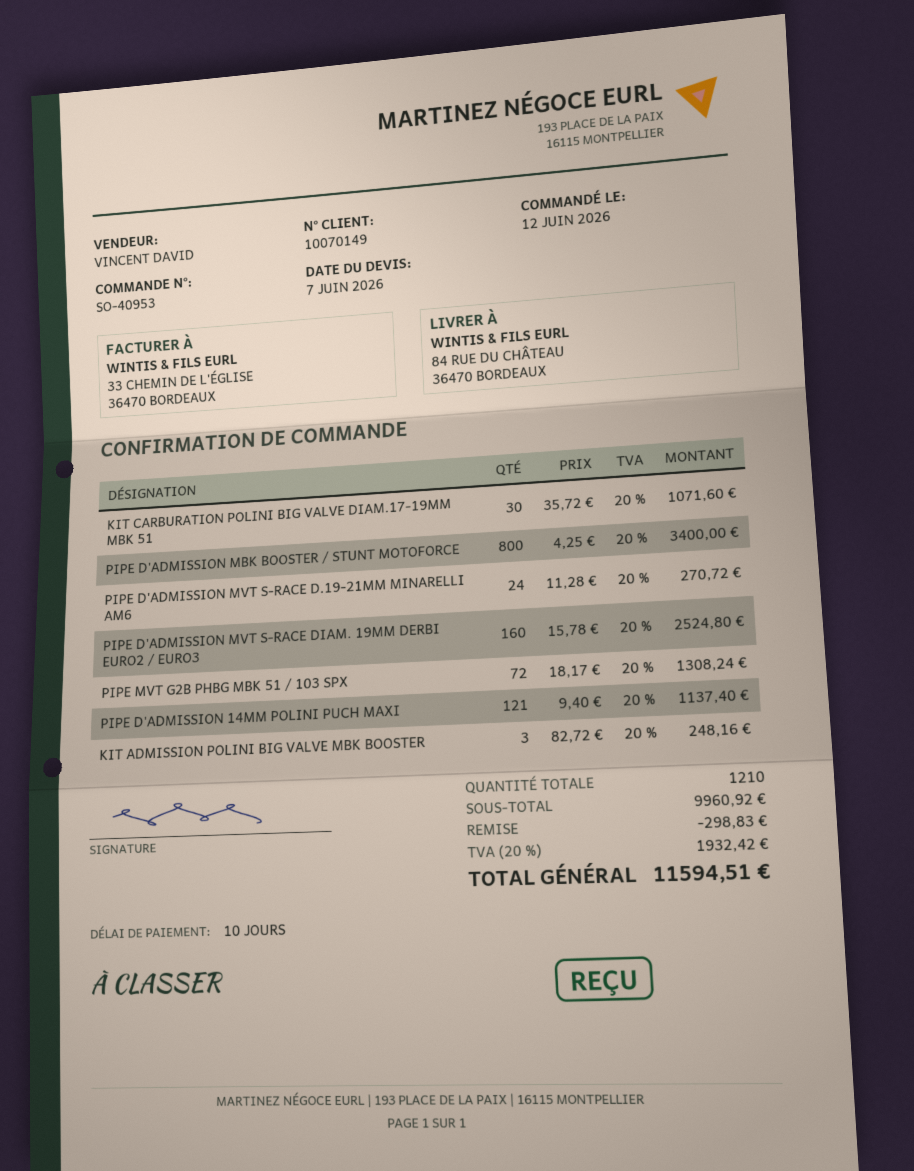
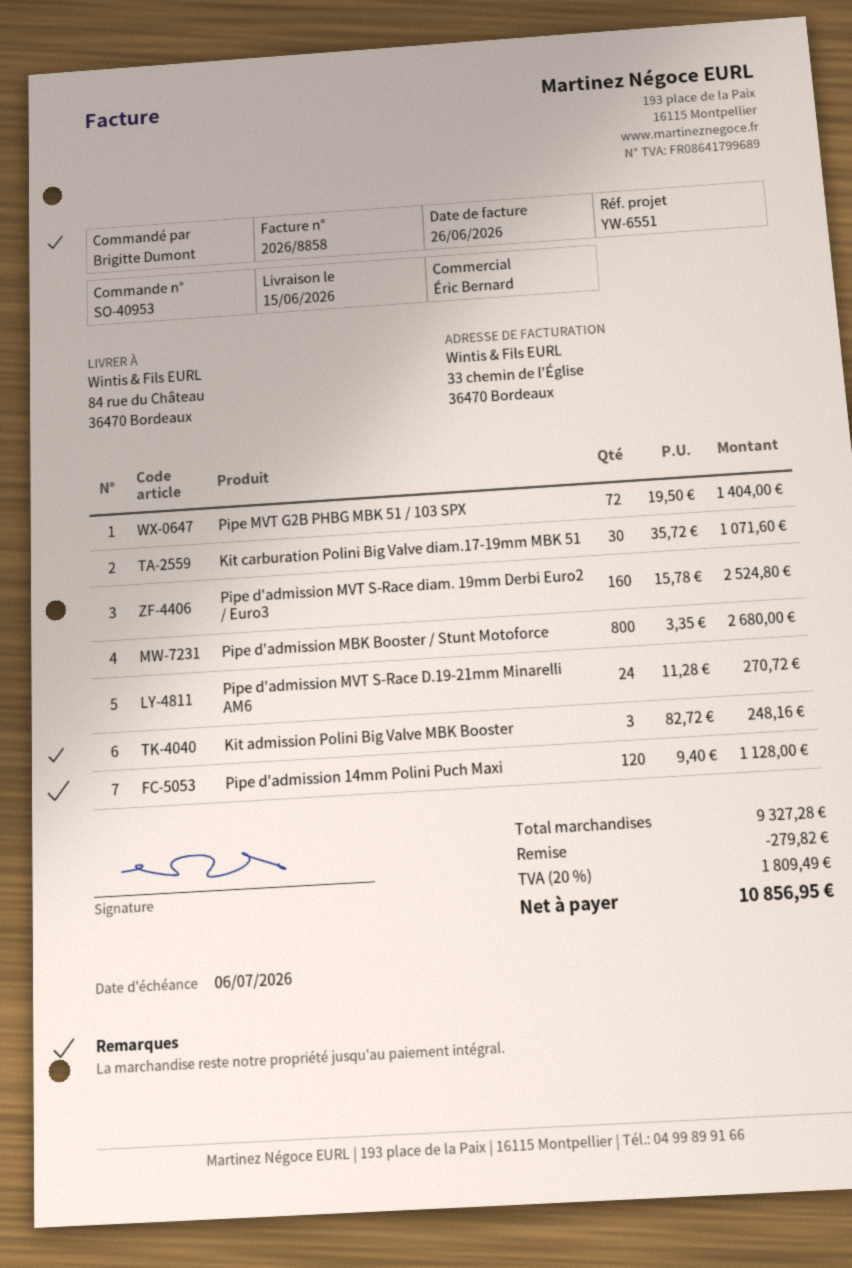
sales rep: VINCENT DAVID -> Éric Bernard
PIPE D'ADMISSION MBK BOOSTER / STUNT MOTOFORCE: 800 x 4.25 = 3400.00 -> 800 x 3.35 = 2680.00
PIPE MVT G2B PHBG MBK 51 / 103 SPX: 72 x 18.17 = 1308.24 -> 72 x 19.50 = 1404.00
PIPE D'ADMISSION 14MM POLINI PUCH MAXI: 121 x 9.40 = 1137.40 -> 120 x 9.40 = 1128.00
subtotal: 9960.92 -> 9327.28
discount: 298.83 -> 279.82
tax: 20% = 1932.42 -> 20% = 1809.49
total: 11594.51 -> 10856.95

